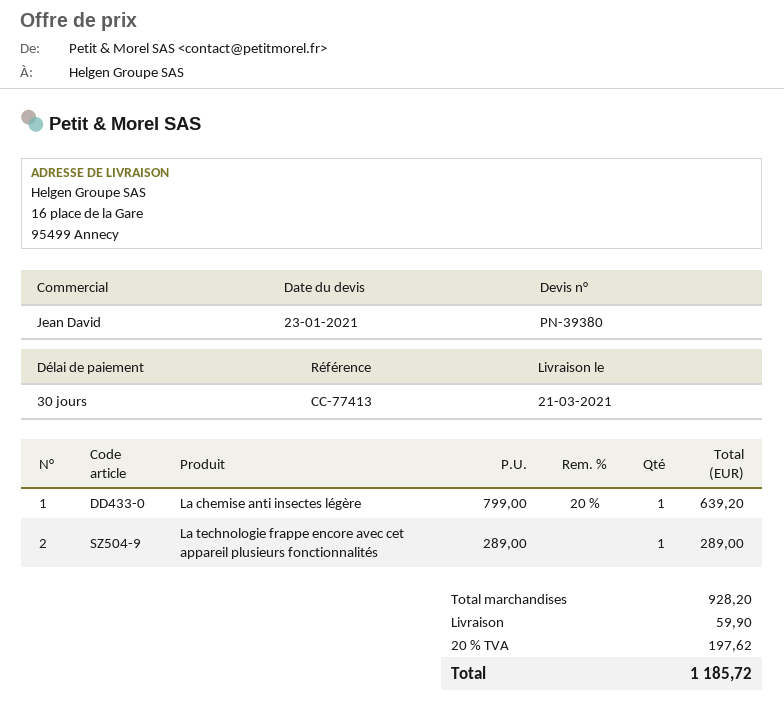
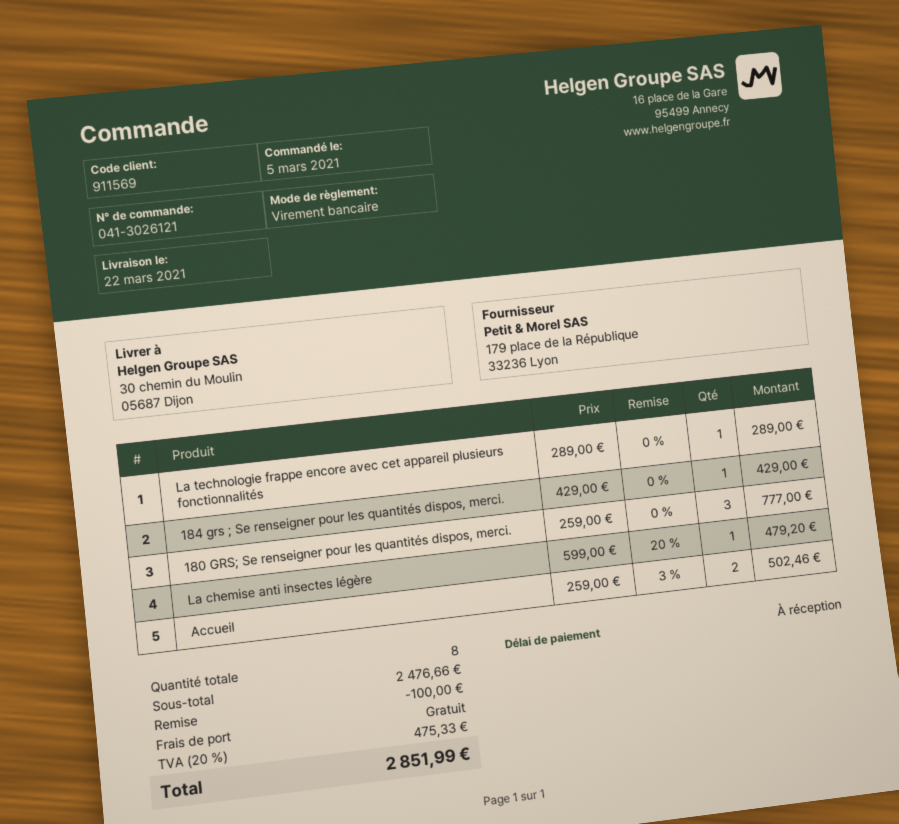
delivery date: 2021-03-21 -> 2021-03-22
payment terms: 30 days -> on receipt
ship to: 16 place de la Gare, 95499 Annecy -> 30 chemin du Moulin, 05687 Dijon
La chemise anti insectes légère: 1 x 799.00 - 20% = 639.20 -> 1 x 599.00 - 20% = 479.20
184 grs ; Se renseigner pour les quantités dispos, merci.: none -> 1 x 429.00 = 429.00
180 GRS; Se renseigner pour les quantités dispos, merci.: none -> 3 x 259.00 = 777.00
Accueil: none -> 2 x 259.00 - 3% = 502.46
subtotal: 928.20 -> 2476.66
discount: none -> 100.00
shipping: 59.90 -> 0.00
tax: 20% = 197.62 -> 20% = 475.33
total: 1185.72 -> 2851.99

